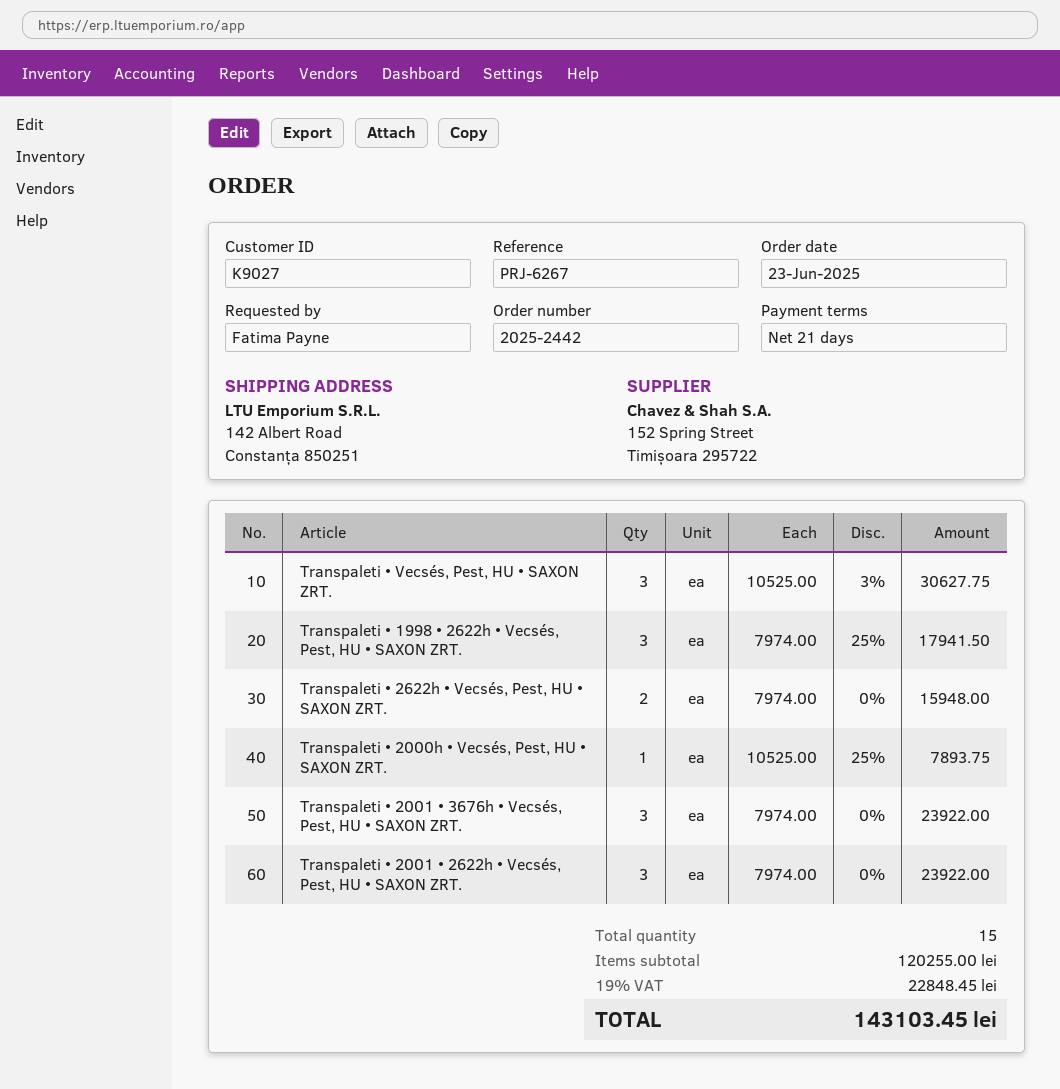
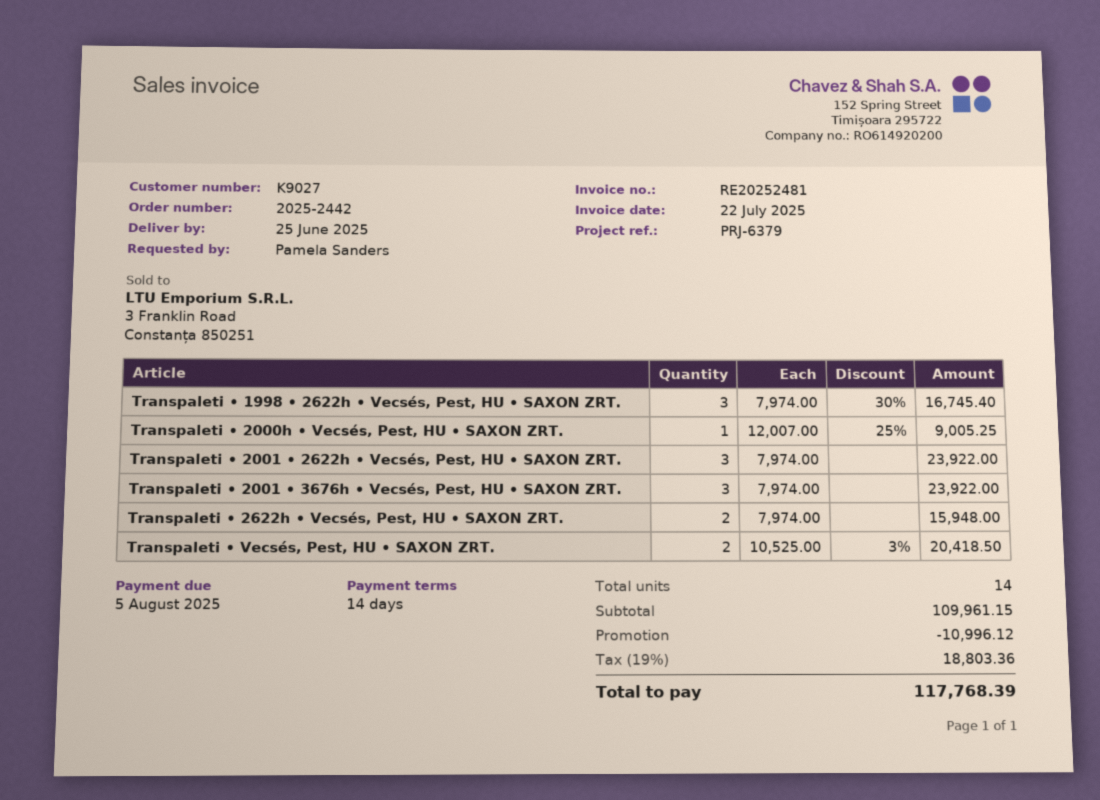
payment terms: 21 days -> 14 days
reference: PRJ-6267 -> PRJ-6379
ordered by: Fatima Payne -> Pamela Sanders
Transpaleti • Vecsés, Pest, HU • SAXON ZRT.: 3 x 10525.00 - 3% = 30627.75 -> 2 x 10525.00 - 3% = 20418.50
Transpaleti • 1998 • 2622h • Vecsés, Pest, HU • SAXON ZRT.: 3 x 7974.00 - 25% = 17941.50 -> 3 x 7974.00 - 30% = 16745.40
Transpaleti • 2000h • Vecsés, Pest, HU • SAXON ZRT.: 1 x 10525.00 - 25% = 7893.75 -> 1 x 12007.00 - 25% = 9005.25
total quantity: 15 -> 14
subtotal: 120255.00 -> 109961.15
discount: none -> 10996.12
tax: 19% = 22848.45 -> 19% = 18803.36
total: 143103.45 -> 117768.39

